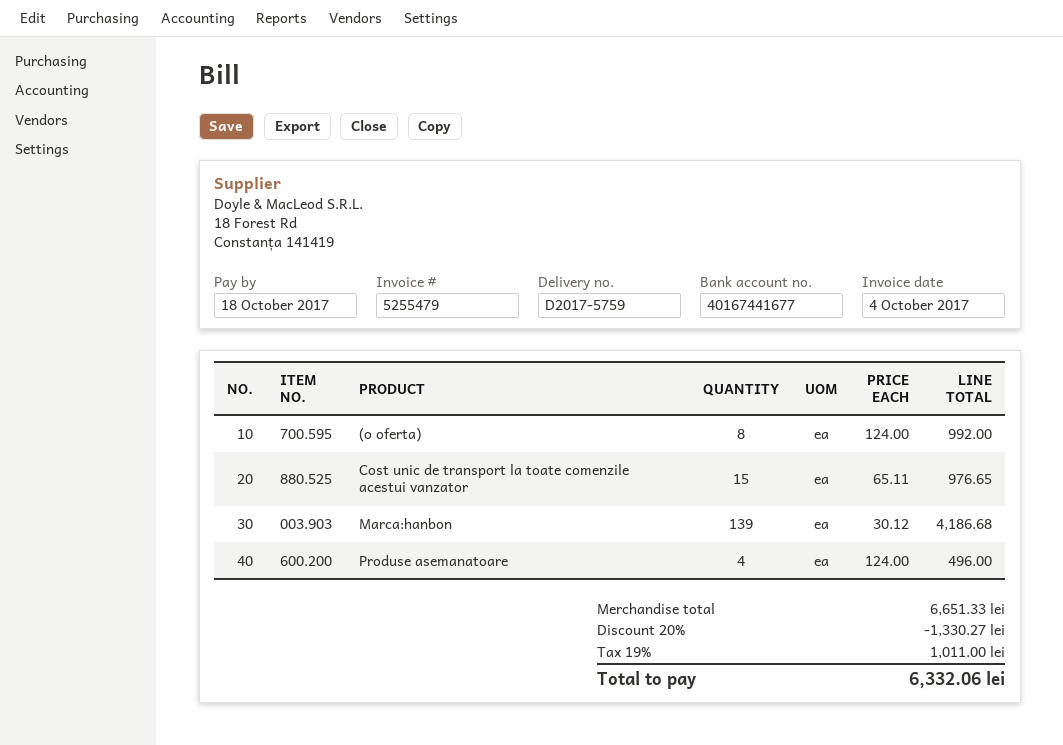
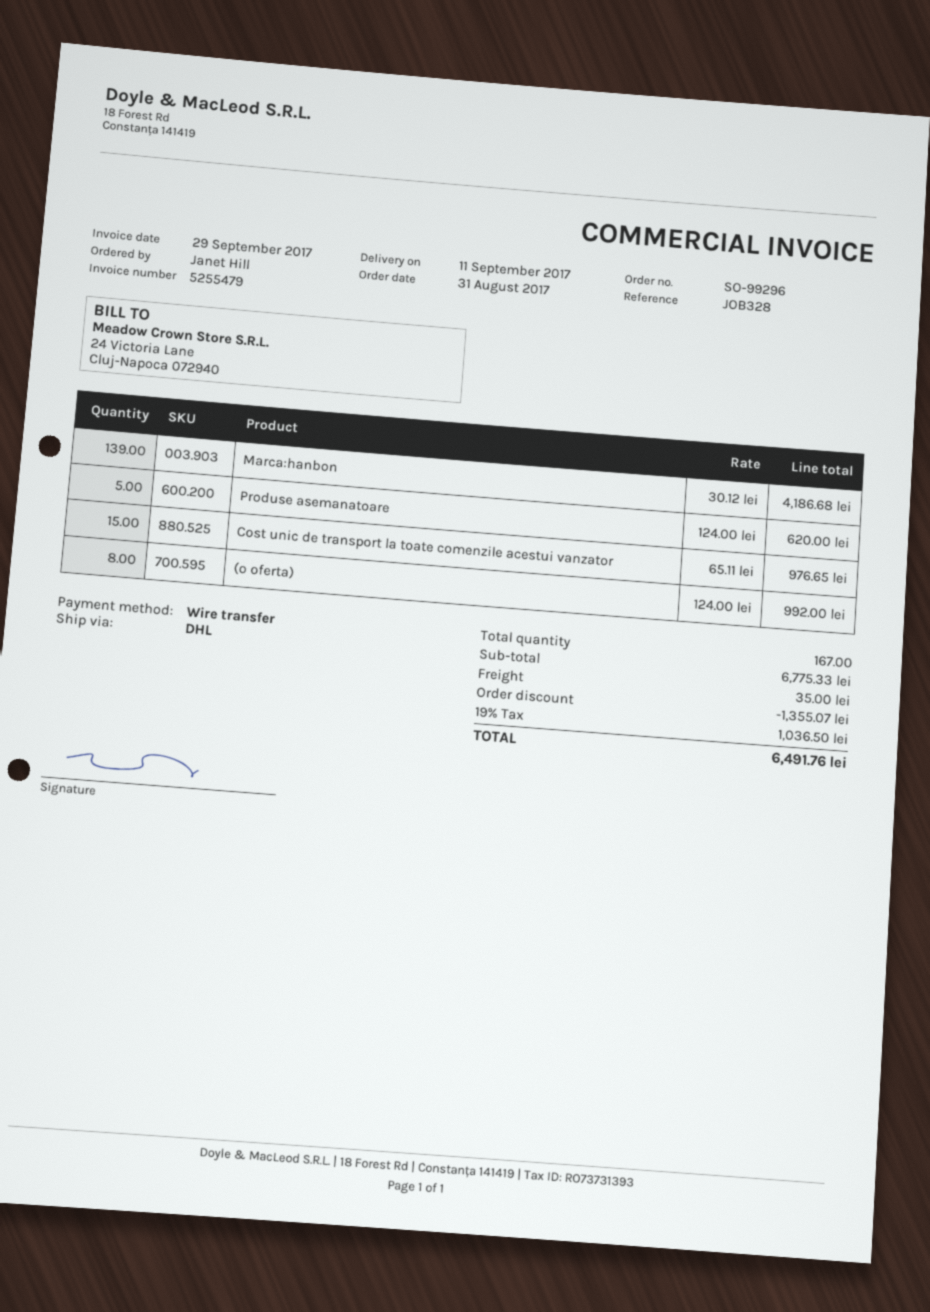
invoice date: 2017-10-04 -> 2017-09-29
Produse asemanatoare: 4 x 124.00 = 496.00 -> 5 x 124.00 = 620.00
subtotal: 6651.33 -> 6775.33
discount: 1330.27 -> 1355.07
shipping: none -> 35.00
tax: 19% = 1011.00 -> 19% = 1036.50
total: 6332.06 -> 6491.76

